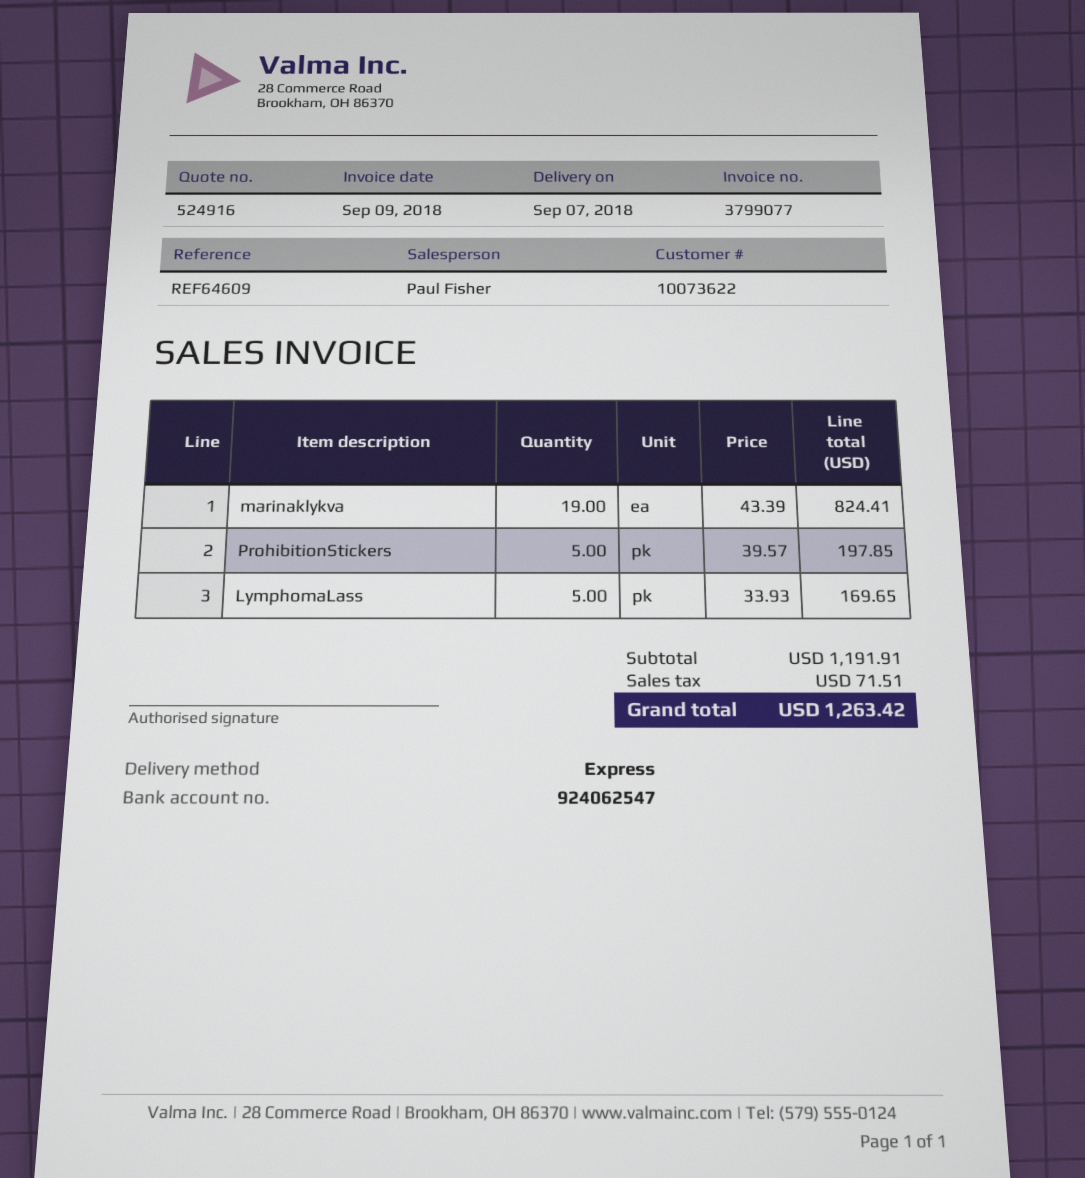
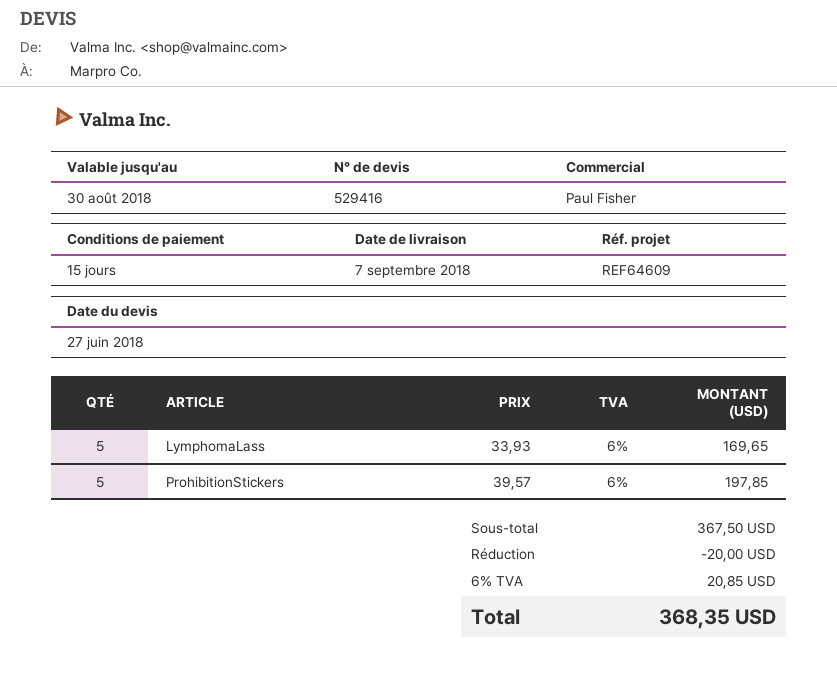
quote number: 524916 -> 529416
marinaklykva: 19 x 43.39 = 824.41 -> none
subtotal: 1191.91 -> 367.50
discount: none -> 20.00
tax: 71.51 -> 20.85
total: 1263.42 -> 368.35

